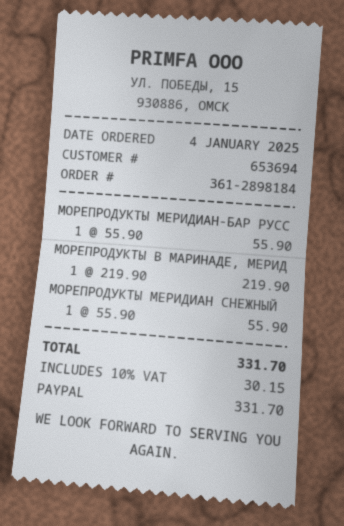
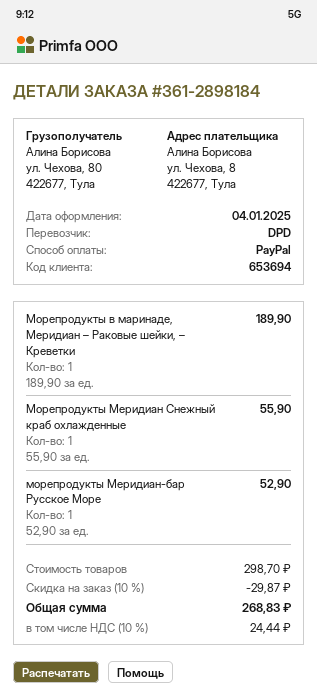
МОРЕПРОДУКТЫ МЕРИДИАН-БАР РУСС: 1 x 55.90 = 55.90 -> 1 x 52.90 = 52.90
МОРЕПРОДУКТЫ В МАРИНАДЕ, МЕРИД: 1 x 219.90 = 219.90 -> 1 x 189.90 = 189.90
discount: none -> 10% = 29.87
tax: 10% = 30.15 -> 10% = 24.44
total: 331.70 -> 268.83

